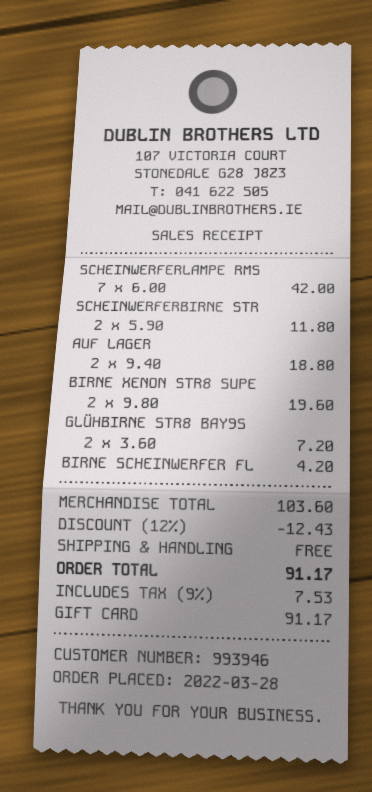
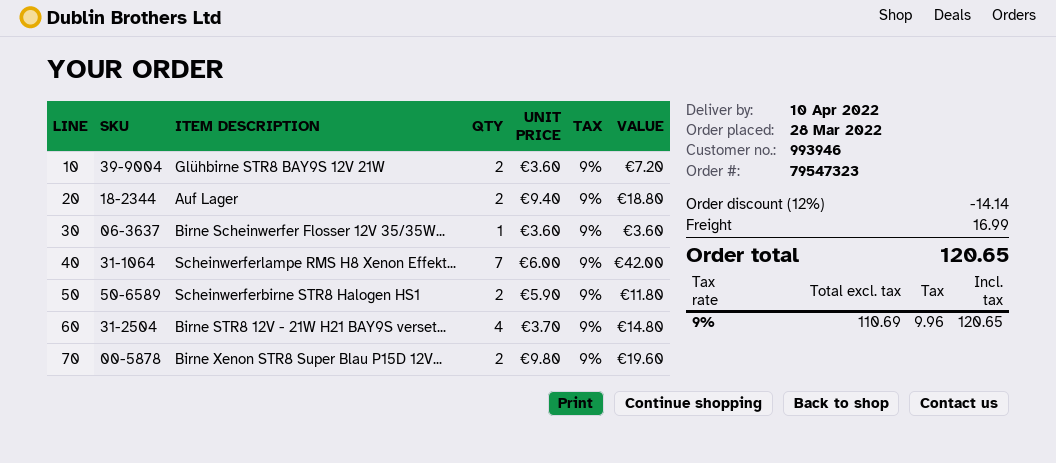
BIRNE SCHEINWERFER FL: 1 x 4.20 = 4.20 -> 1 x 3.60 = 3.60
Birne STR8 12V - 21W H21 BAY9S verset...: none -> 4 x 3.70 = 14.80
discount: 12% = 12.43 -> 12% = 14.14
shipping: 0.00 -> 16.99
tax: 9% = 7.53 -> 9% = 9.96
total: 91.17 -> 120.65

